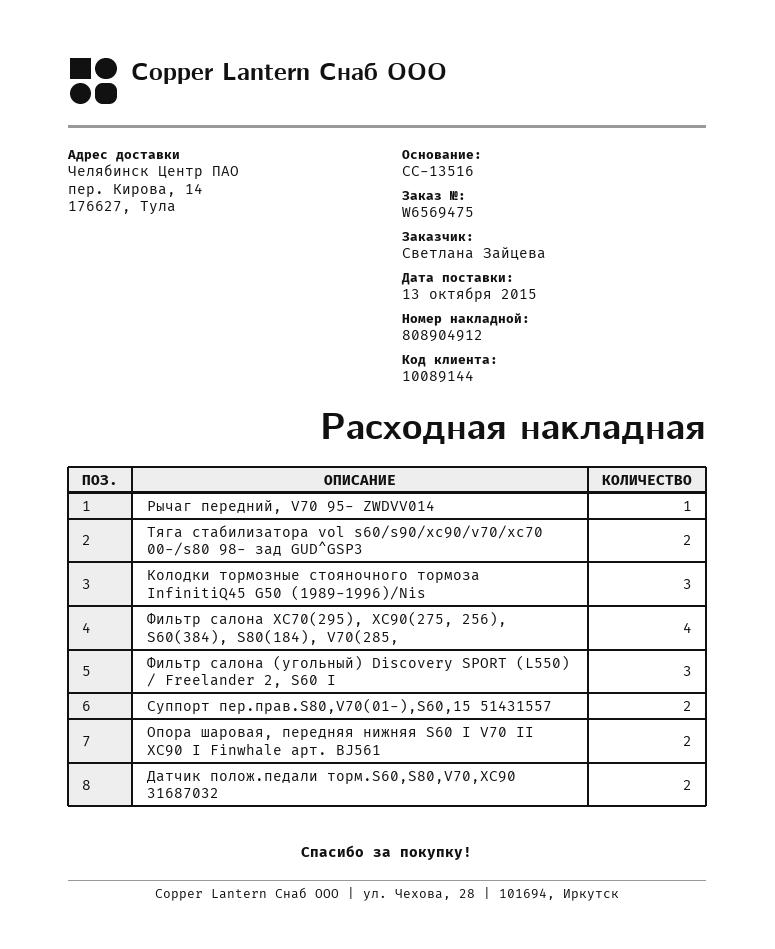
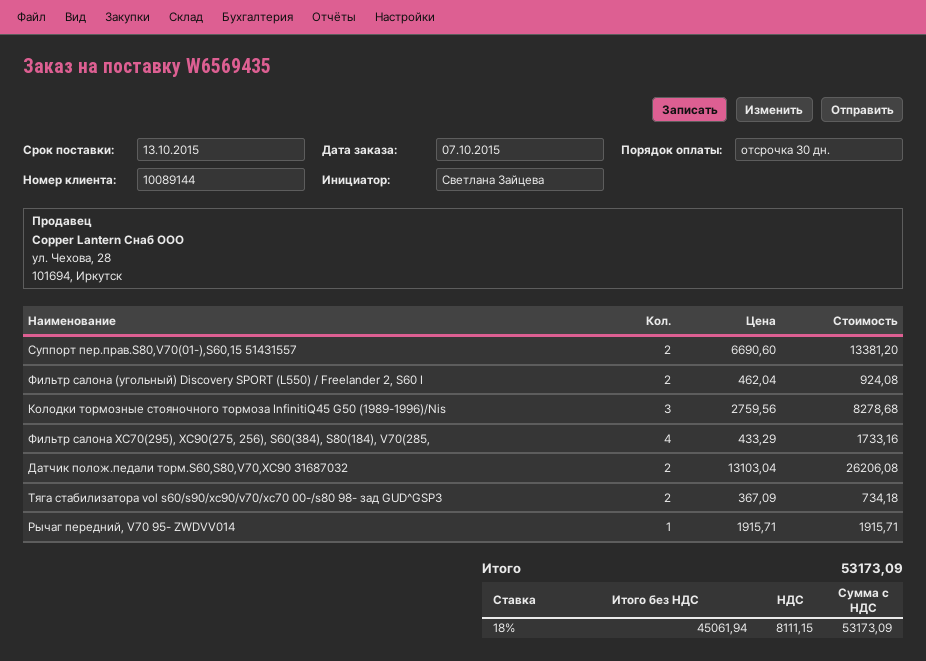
order number: W6569475 -> W6569435
Фильтр салона (угольный) Discovery SPORT (L550) / Freelander 2, S60 I: 3 -> 2
Опора шаровая, передняя нижняя S60 I V70 II XC90 I Finwhale арт. BJ561: 2 -> none

